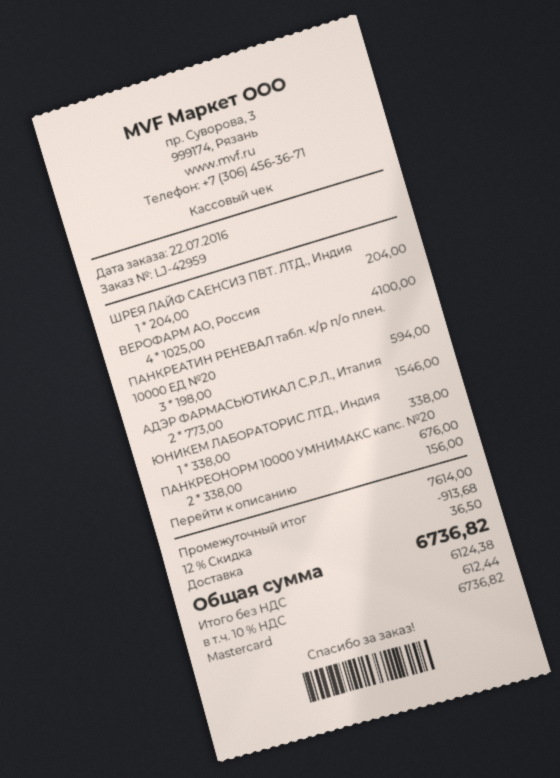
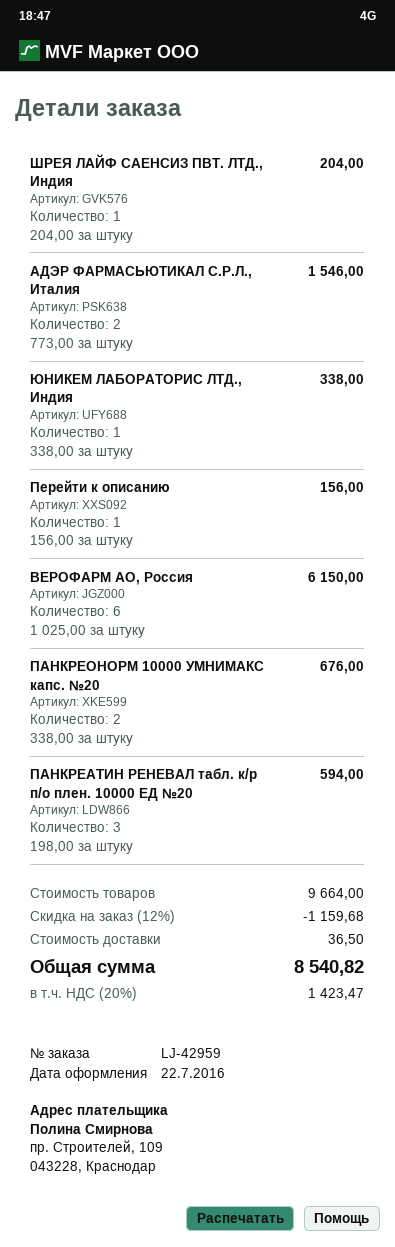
ВЕРОФАРМ АО, Россия: 4 x 1025.00 = 4100.00 -> 6 x 1025.00 = 6150.00
subtotal: 7614.00 -> 9664.00
discount: 12% = 913.68 -> 12% = 1159.68
tax: 10% = 612.44 -> 20% = 1423.47
total: 6736.82 -> 8540.82

